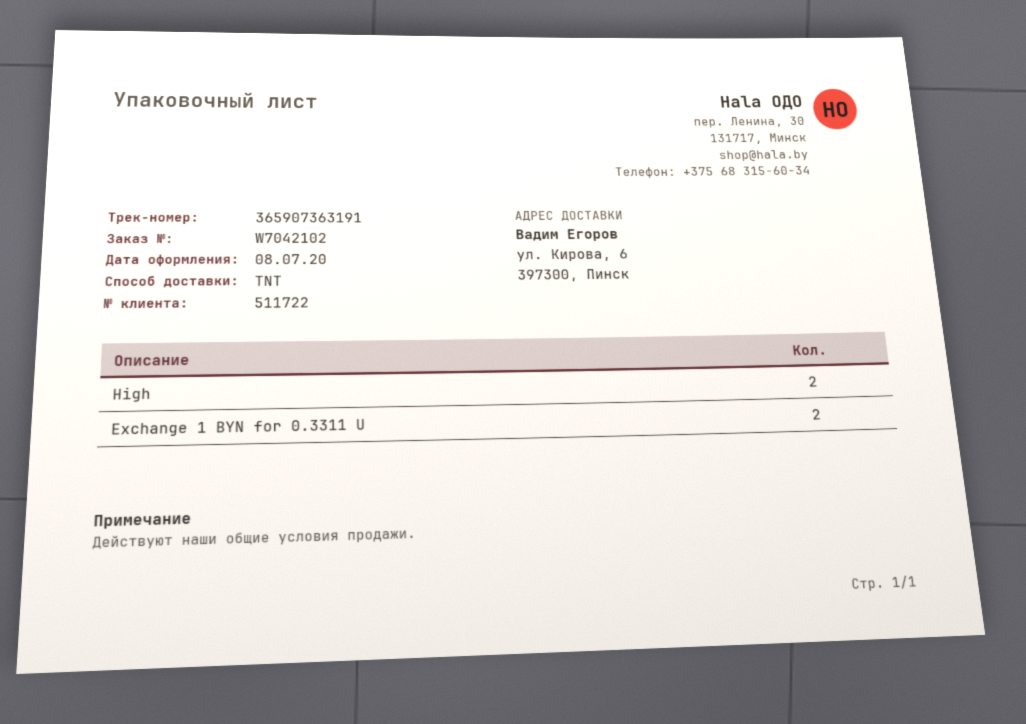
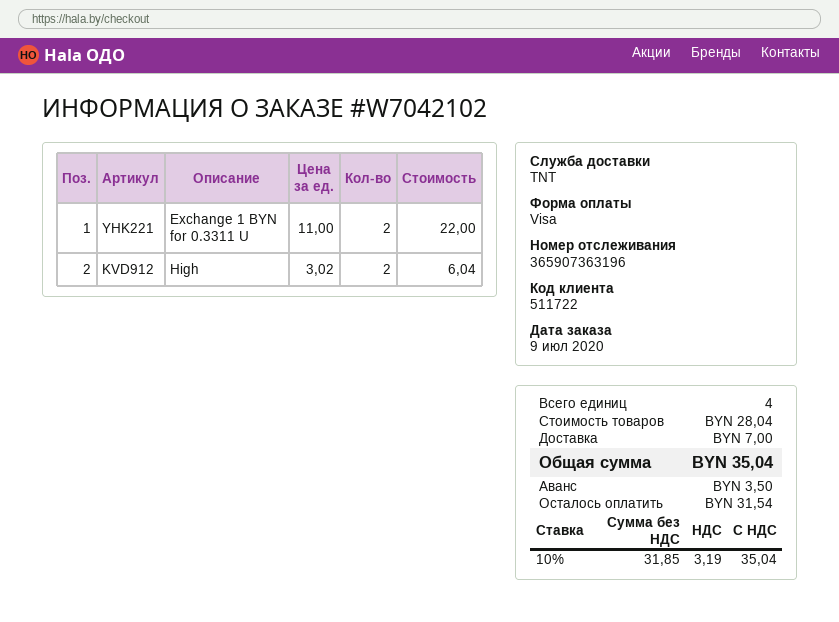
order date: 2020-07-08 -> 2020-07-09
tracking number: 365907363191 -> 365907363196

